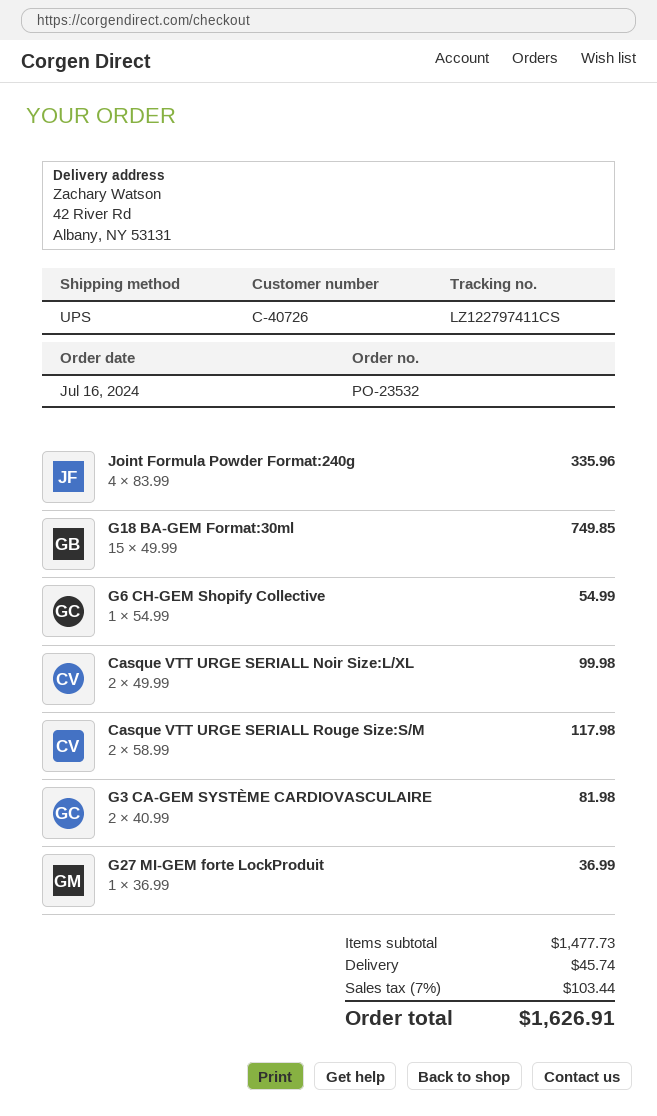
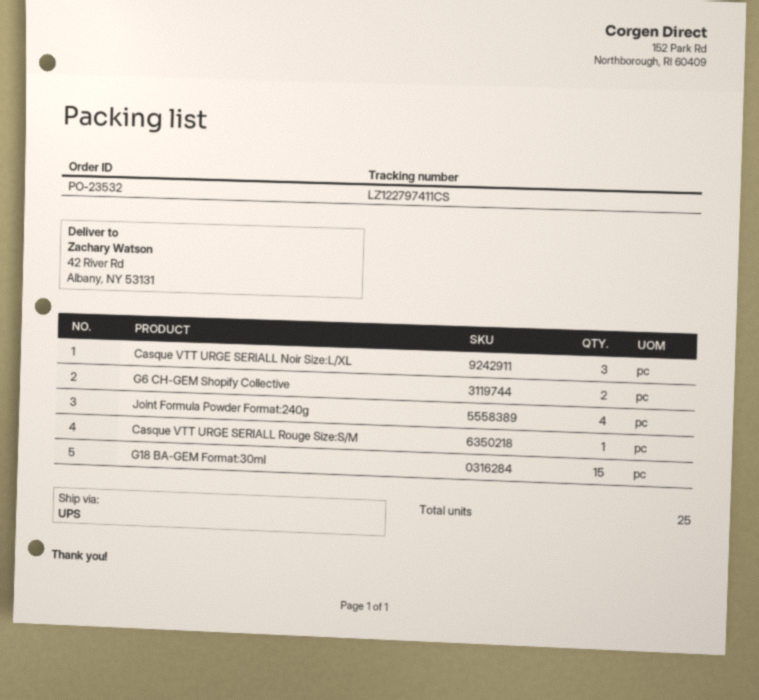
G6 CH-GEM Shopify Collective: 1 -> 2
Casque VTT URGE SERIALL Noir Size:L/XL: 2 -> 3
Casque VTT URGE SERIALL Rouge Size:S/M: 2 -> 1
G3 CA-GEM SYSTÈME CARDIOVASCULAIRE: 2 -> none
G27 MI-GEM forte LockProduit: 1 -> none

